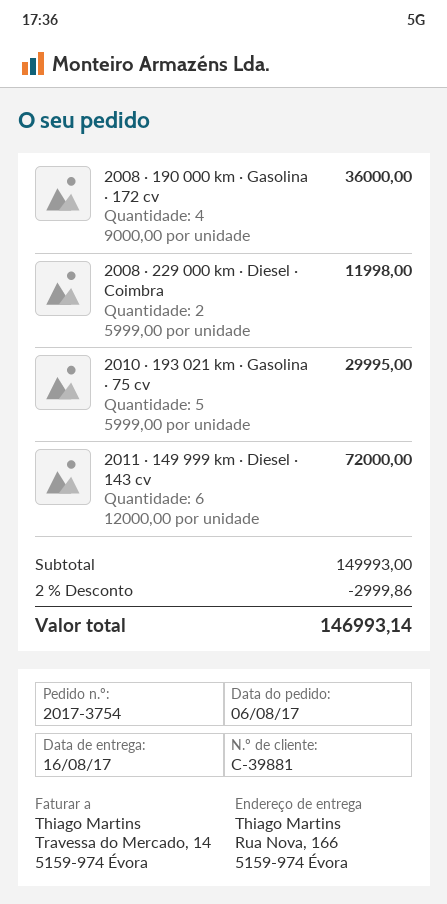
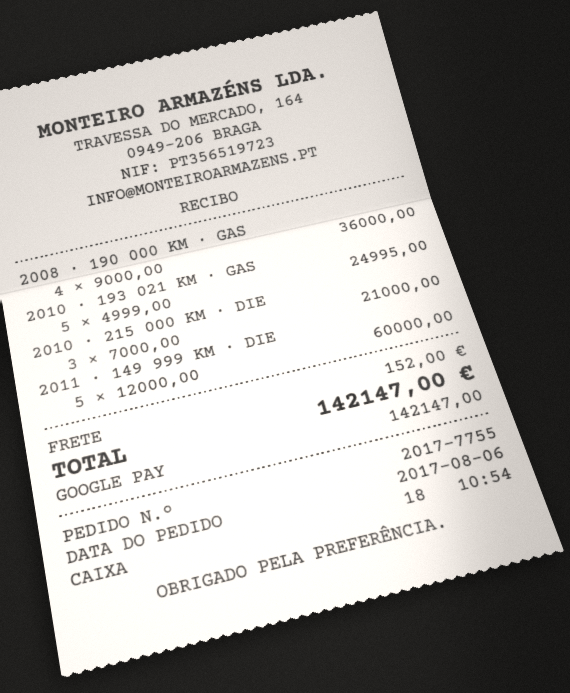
order number: 2017-3754 -> 2017-7755
2008 · 229 000 km · Diesel · Coimbra: 2 x 5999.00 = 11998.00 -> none
2010 · 193 021 km · Gasolina · 75 cv: 5 x 5999.00 = 29995.00 -> 5 x 4999.00 = 24995.00
2011 · 149 999 km · Diesel · 143 cv: 6 x 12000.00 = 72000.00 -> 5 x 12000.00 = 60000.00
2010 · 215 000 KM · DIE: none -> 3 x 7000.00 = 21000.00
discount: 2% = 2999.86 -> none
shipping: none -> 152.00
total: 146993.14 -> 142147.00

